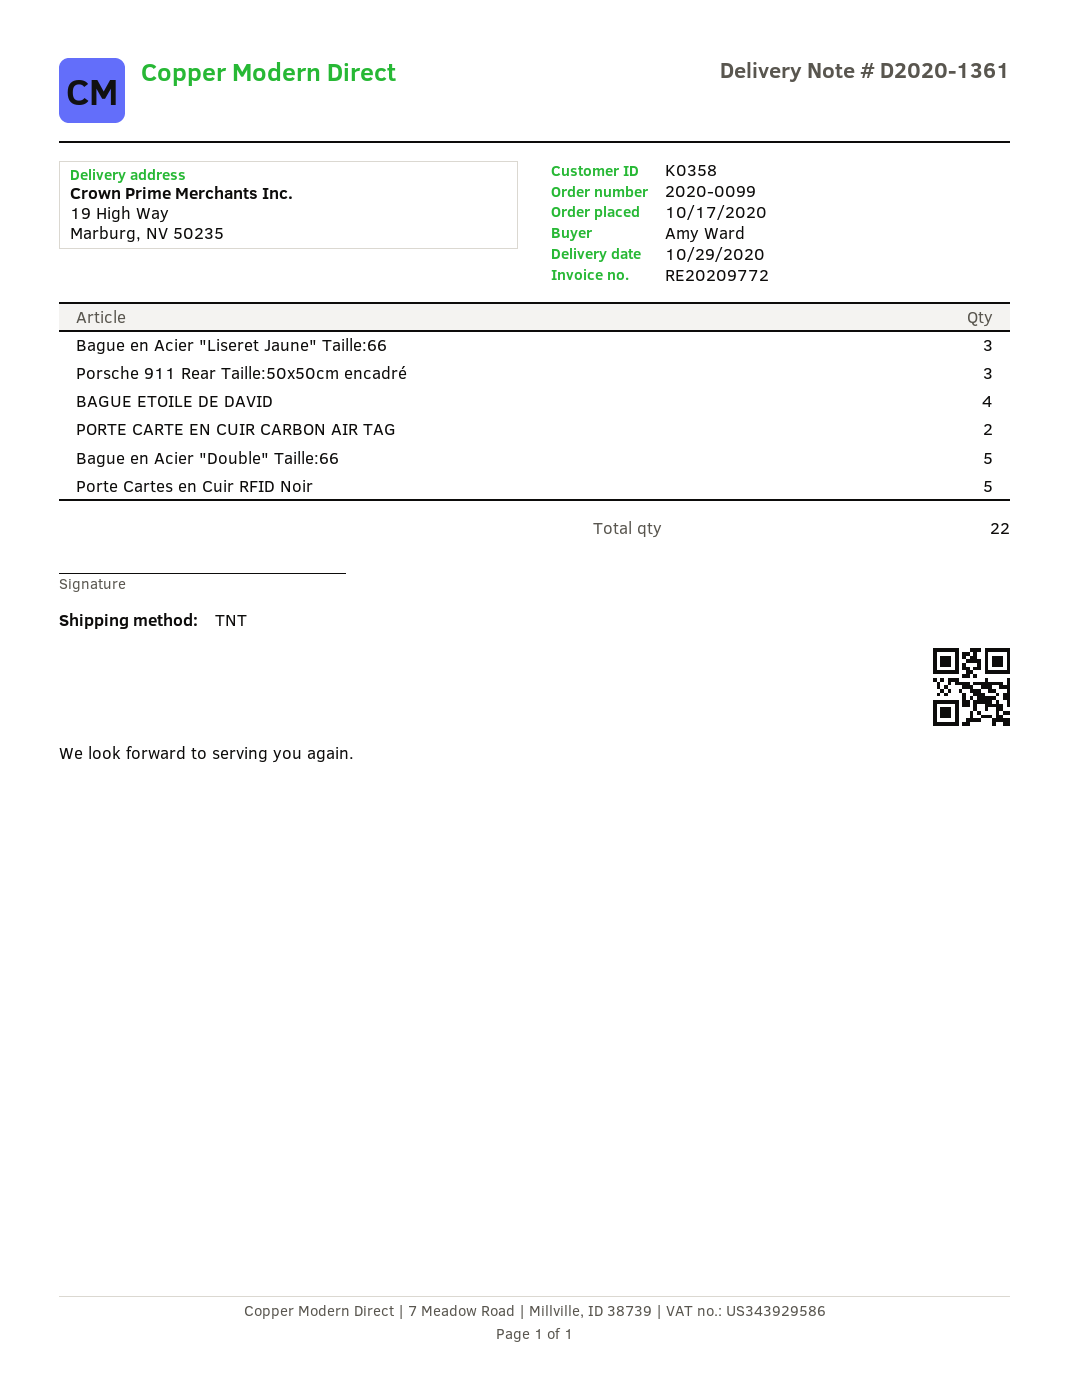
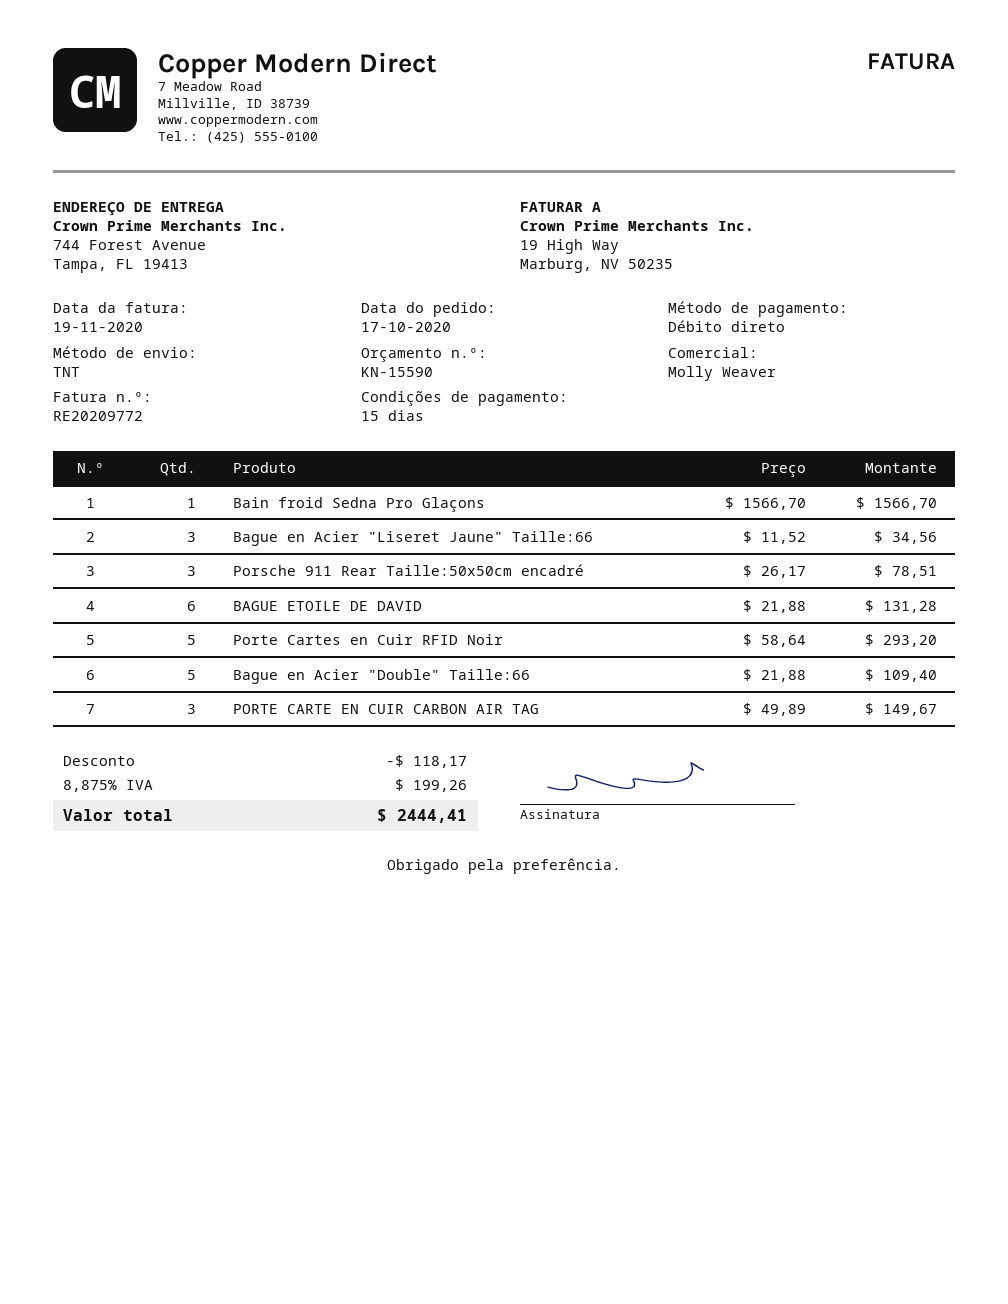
ship to: 19 High Way, Marburg, NV 50235 -> 744 Forest Avenue, Tampa, FL 19413
BAGUE ETOILE DE DAVID: 4 -> 6
PORTE CARTE EN CUIR CARBON AIR TAG: 2 -> 3
Bain froid Sedna Pro Glaçons: none -> 1

